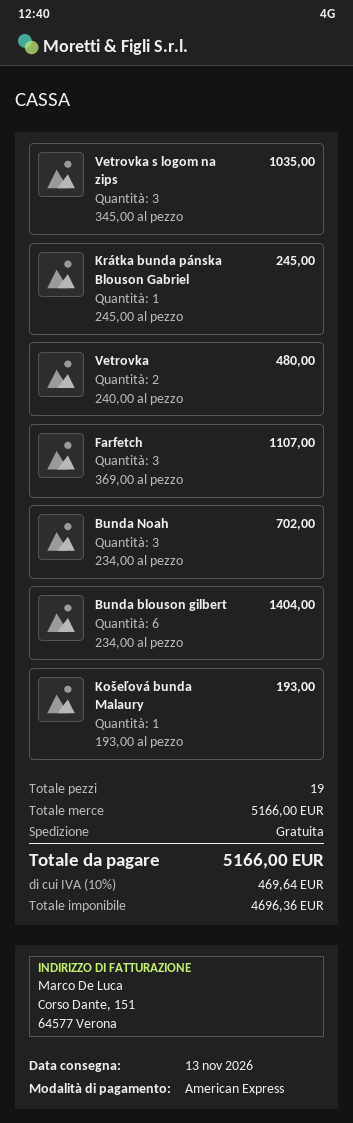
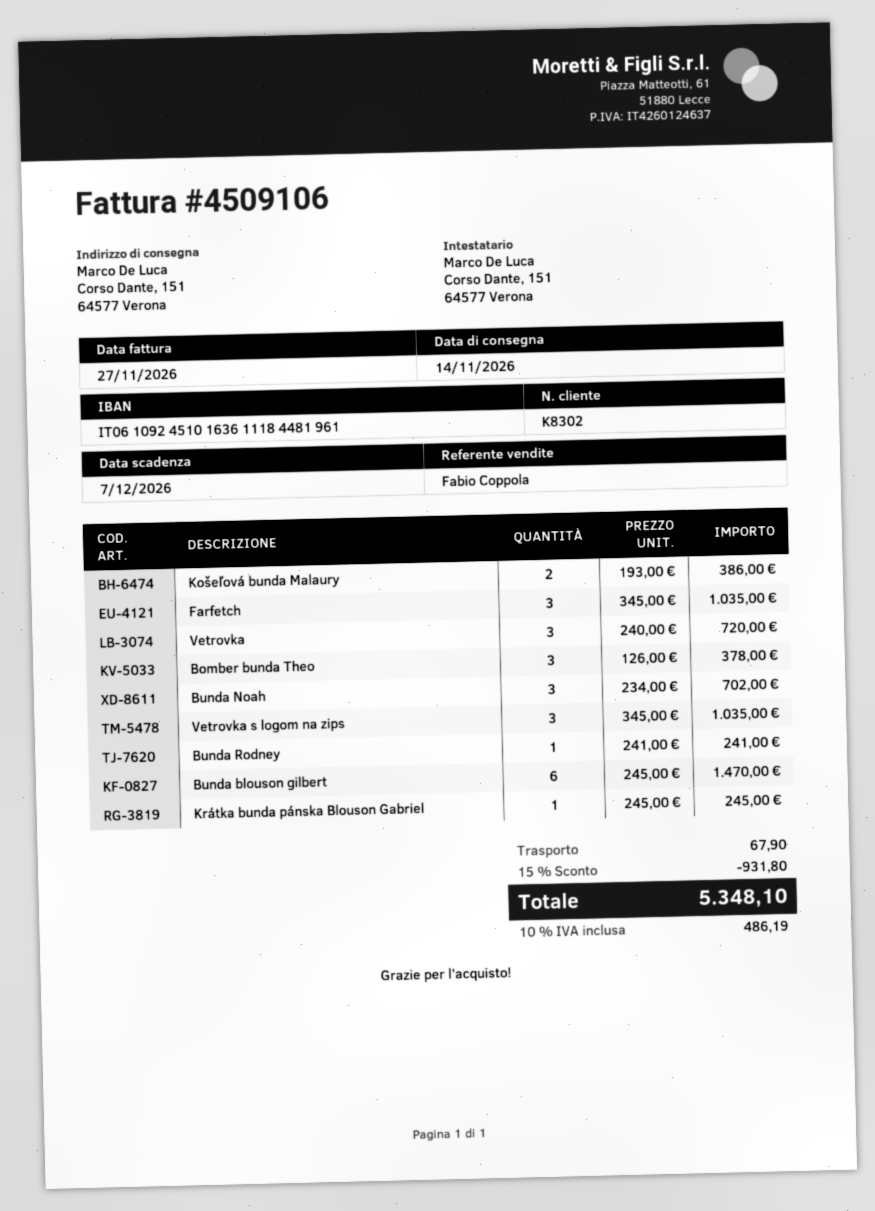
delivery date: 2026-11-13 -> 2026-11-14
Vetrovka: 2 x 240.00 = 480.00 -> 3 x 240.00 = 720.00
Farfetch: 3 x 369.00 = 1107.00 -> 3 x 345.00 = 1035.00
Bunda blouson gilbert: 6 x 234.00 = 1404.00 -> 6 x 245.00 = 1470.00
Košeľová bunda Malaury: 1 x 193.00 = 193.00 -> 2 x 193.00 = 386.00
Bomber bunda Theo: none -> 3 x 126.00 = 378.00
Bunda Rodney: none -> 1 x 241.00 = 241.00
discount: none -> 15% = 931.80
shipping: 0.00 -> 67.90
tax: 10% = 469.64 -> 10% = 486.19
total: 5166.00 -> 5348.10

